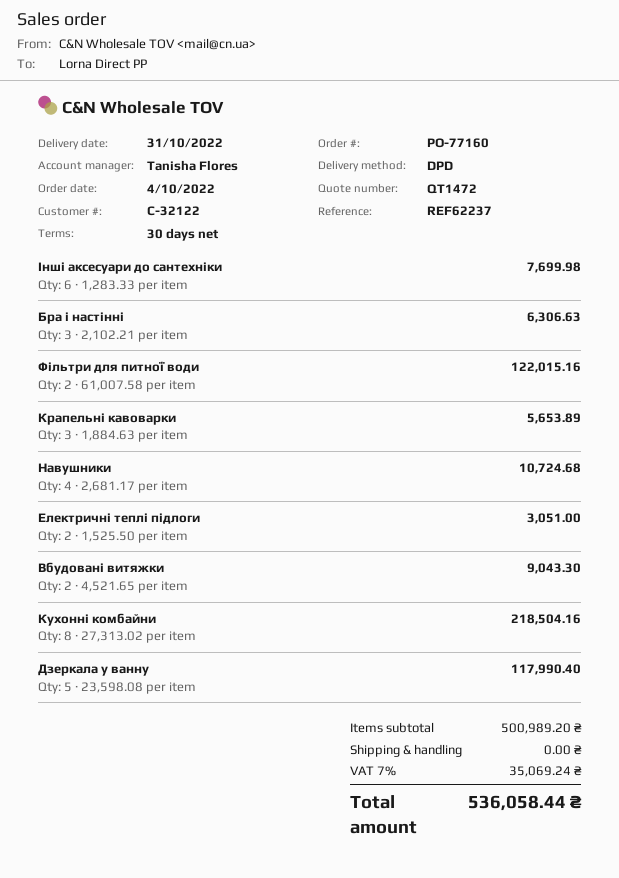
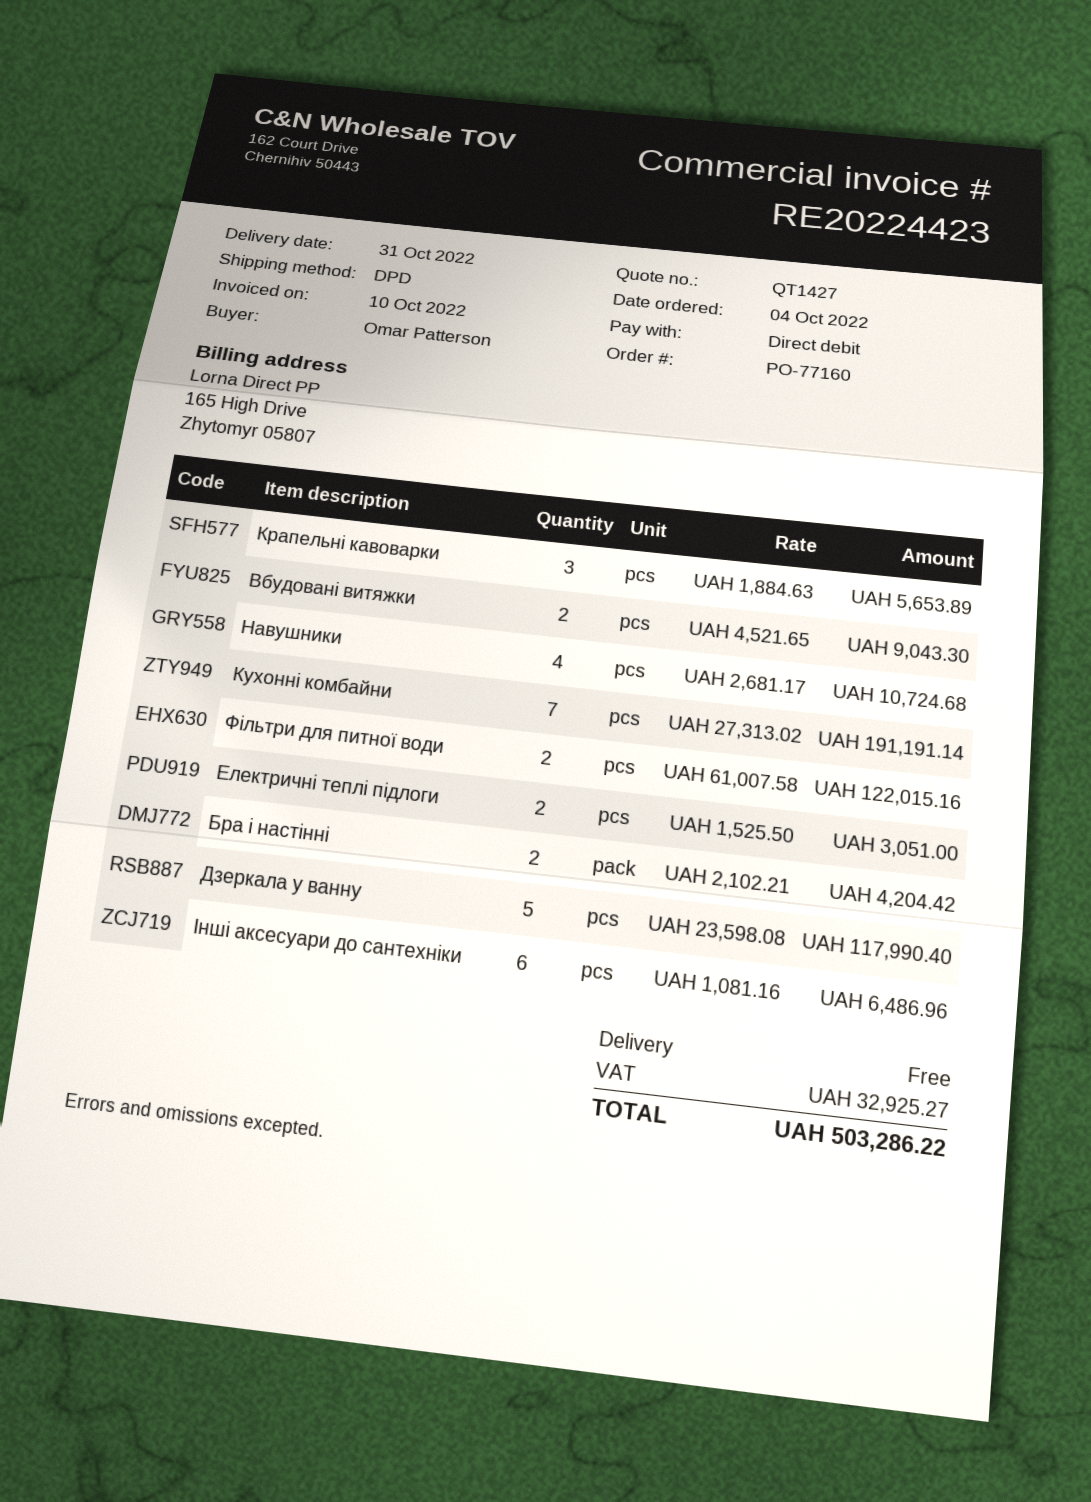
quote number: QT1472 -> QT1427
Інші аксесуари до сантехніки: 6 x 1283.33 = 7699.98 -> 6 x 1081.16 = 6486.96
Бра і настінні: 3 x 2102.21 = 6306.63 -> 2 x 2102.21 = 4204.42
Кухонні комбайни: 8 x 27313.02 = 218504.16 -> 7 x 27313.02 = 191191.14
tax: 35069.24 -> 32925.27
total: 536058.44 -> 503286.22

